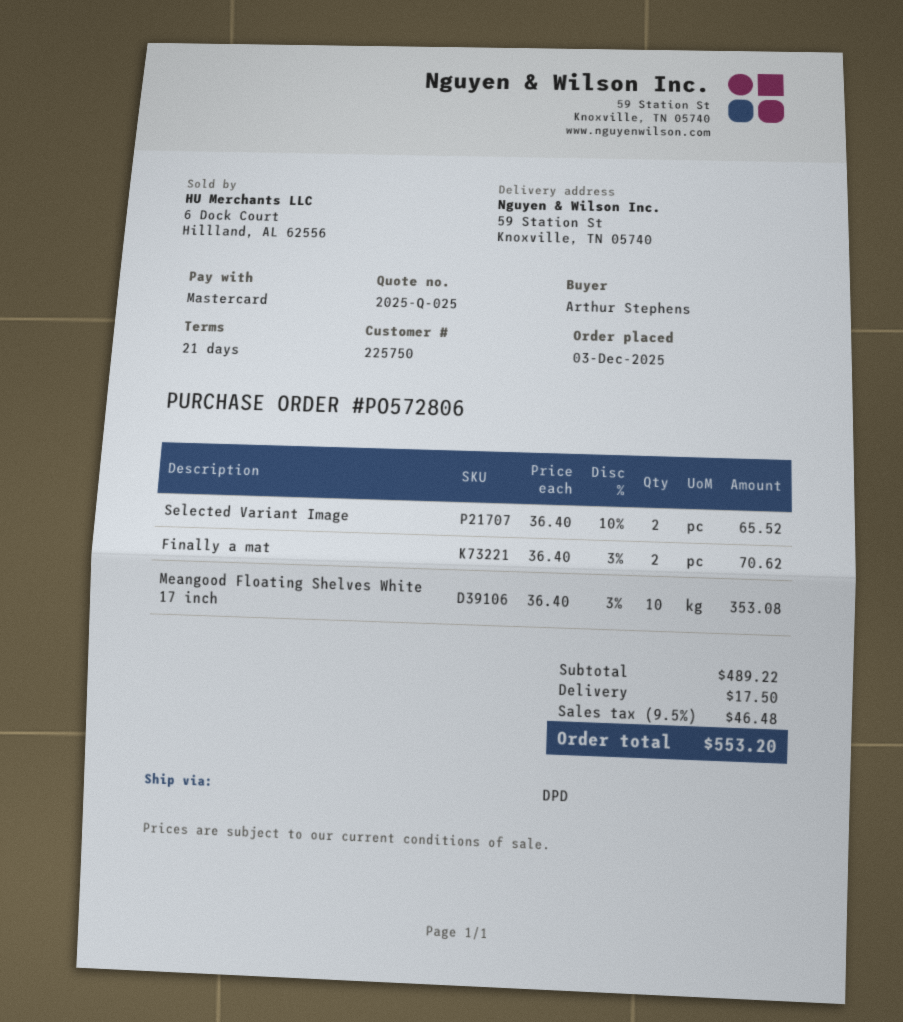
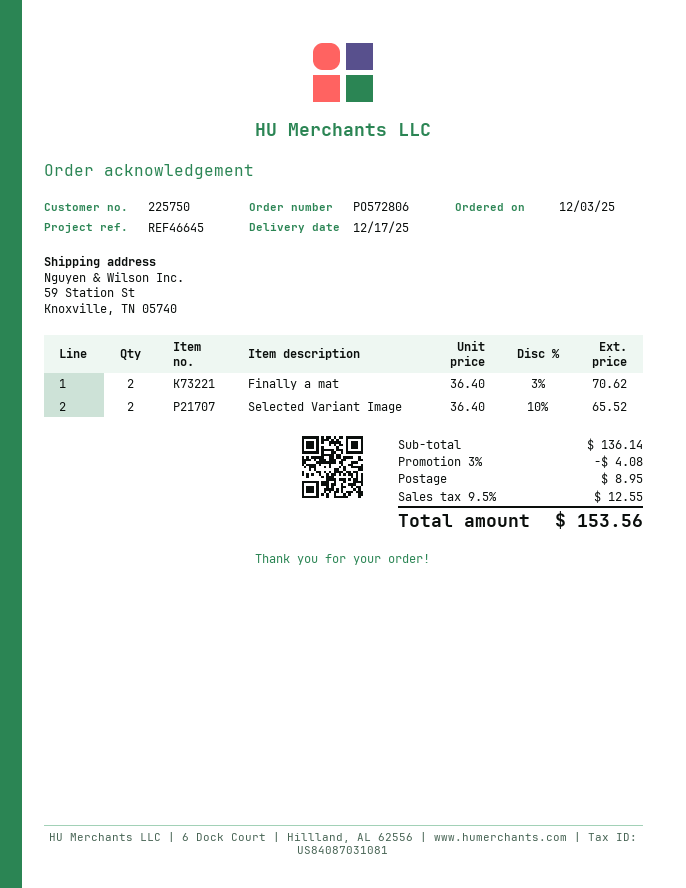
Meangood Floating Shelves White 17 inch: 10 x 36.40 - 3% = 353.08 -> none
subtotal: 489.22 -> 136.14
discount: none -> 3% = 4.08
shipping: 17.50 -> 8.95
tax: 9.5% = 46.48 -> 9.5% = 12.55
total: 553.20 -> 153.56

